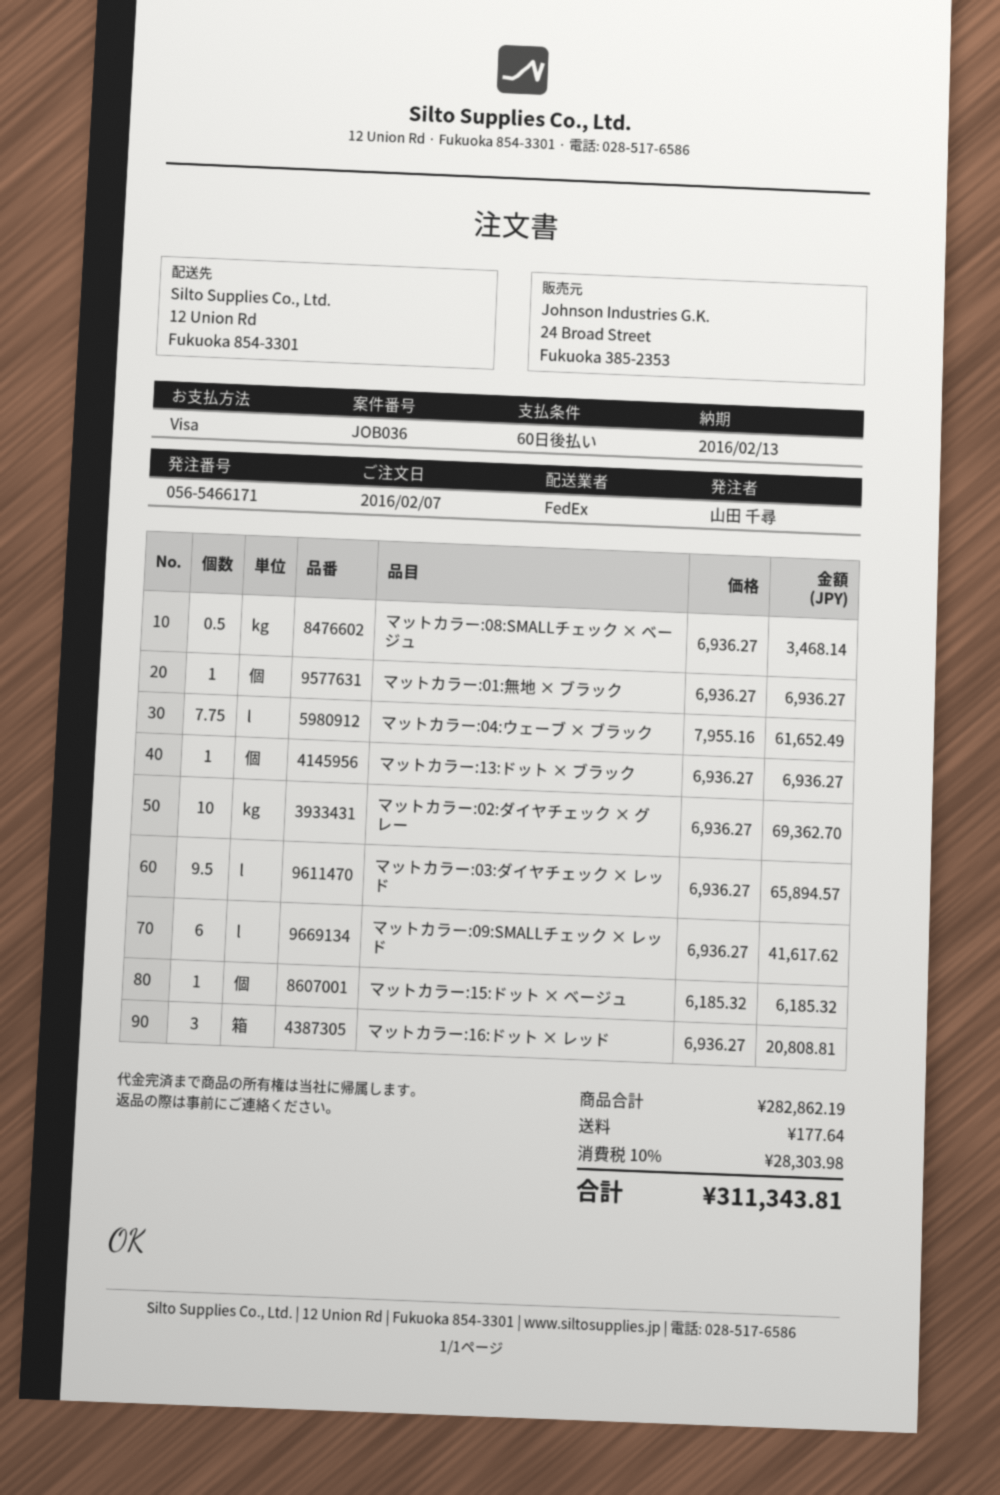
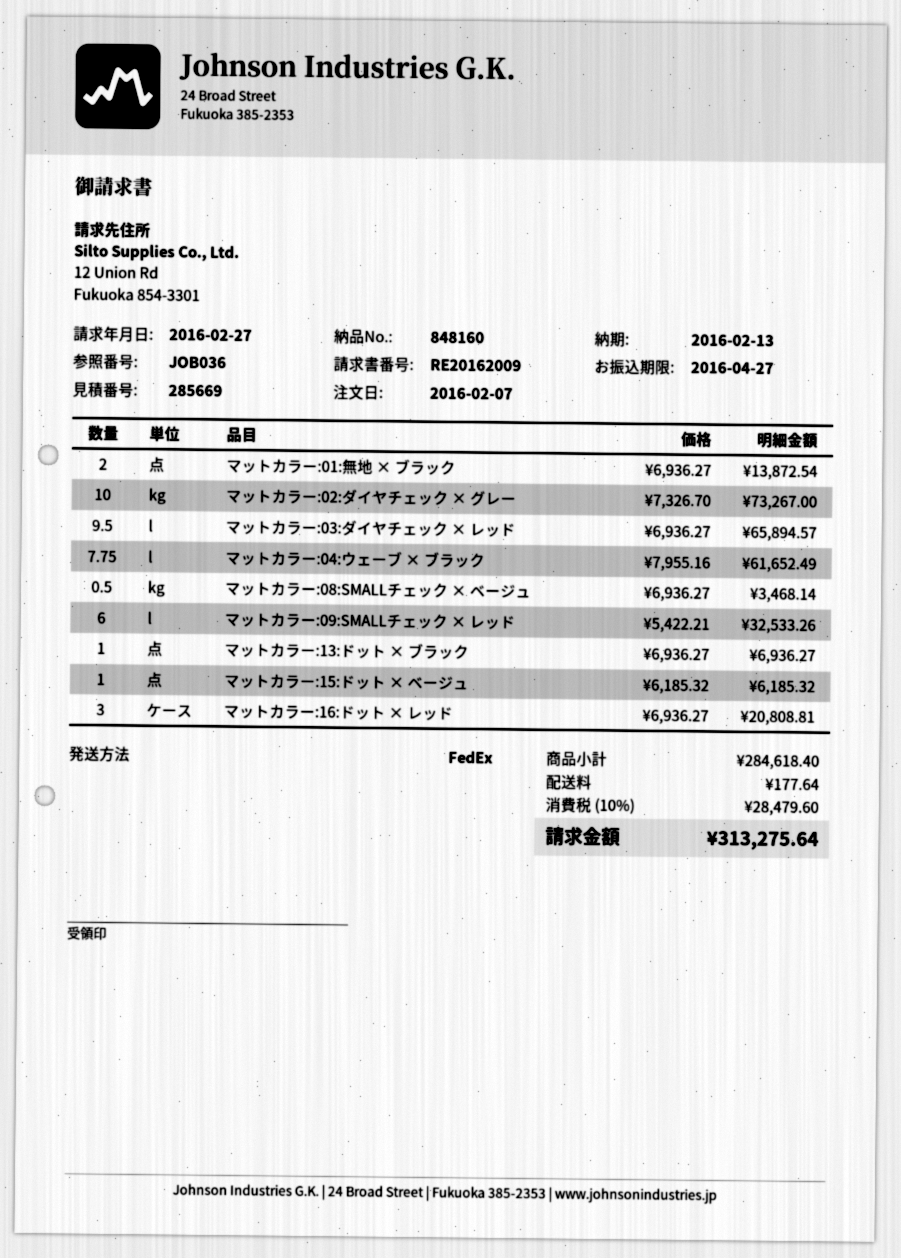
マットカラー:01:無地 × ブラック: 1 x 6936.27 = 6936.27 -> 2 x 6936.27 = 13872.54
マットカラー:02:ダイヤチェック × グレー: 10 x 6936.27 = 69362.70 -> 10 x 7326.70 = 73267.00
マットカラー:09:SMALLチェック × レッド: 6 x 6936.27 = 41617.62 -> 6 x 5422.21 = 32533.26
subtotal: 282862.19 -> 284618.40
tax: 10% = 28303.98 -> 10% = 28479.60
total: 311343.81 -> 313275.64

